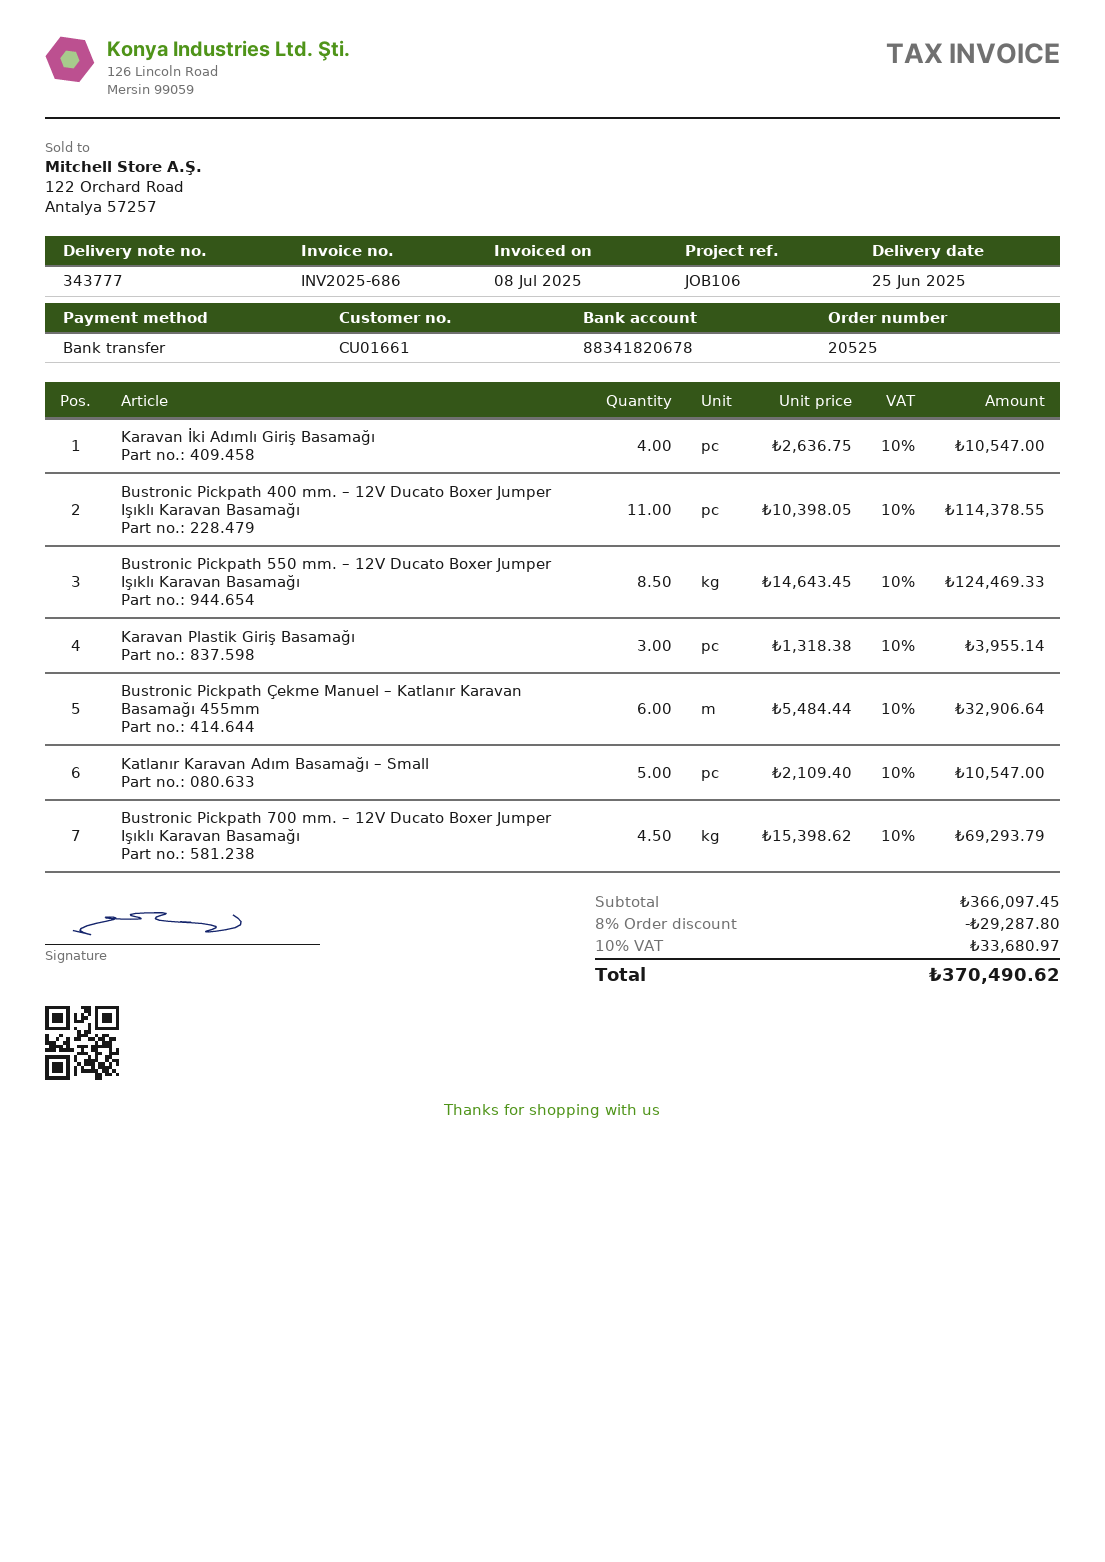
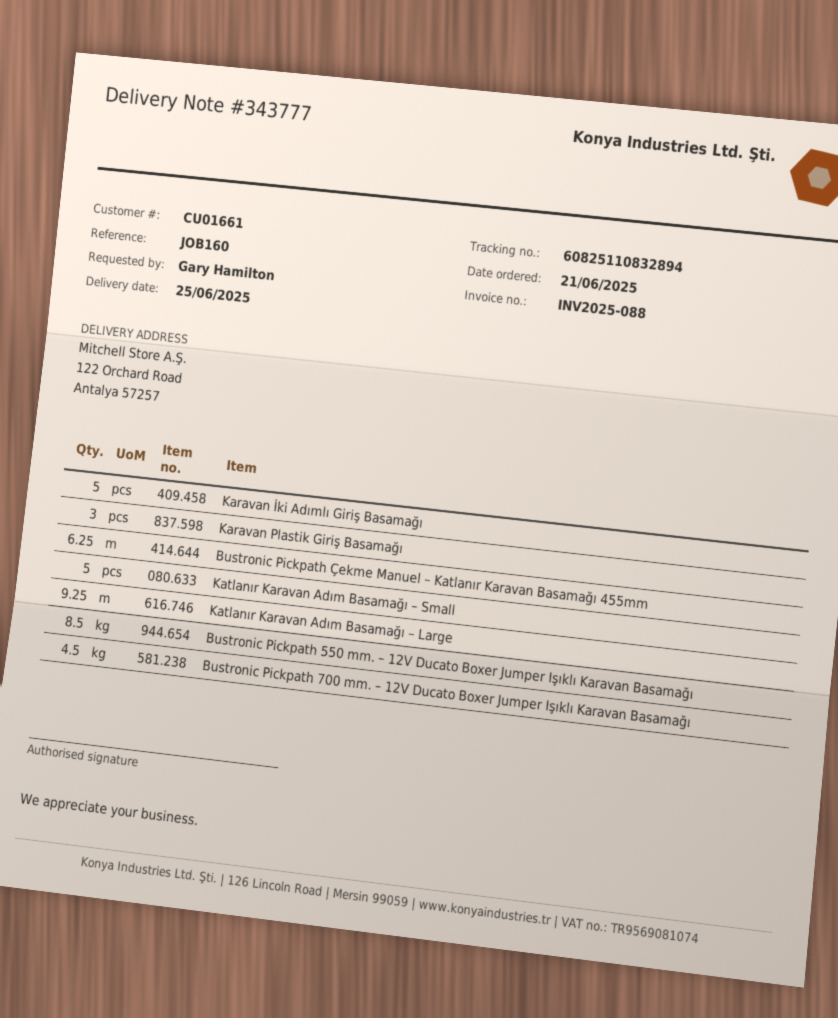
invoice number: INV2025-686 -> INV2025-088
reference: JOB106 -> JOB160
Karavan İki Adımlı Giriş Basamağı: 4 -> 5
Bustronic Pickpath 400 mm. – 12V Ducato Boxer Jumper Işıklı Karavan Basamağı: 11 -> none
Bustronic Pickpath Çekme Manuel – Katlanır Karavan Basamağı 455mm: 6 -> 6.25
Katlanır Karavan Adım Basamağı – Large: none -> 9.25

